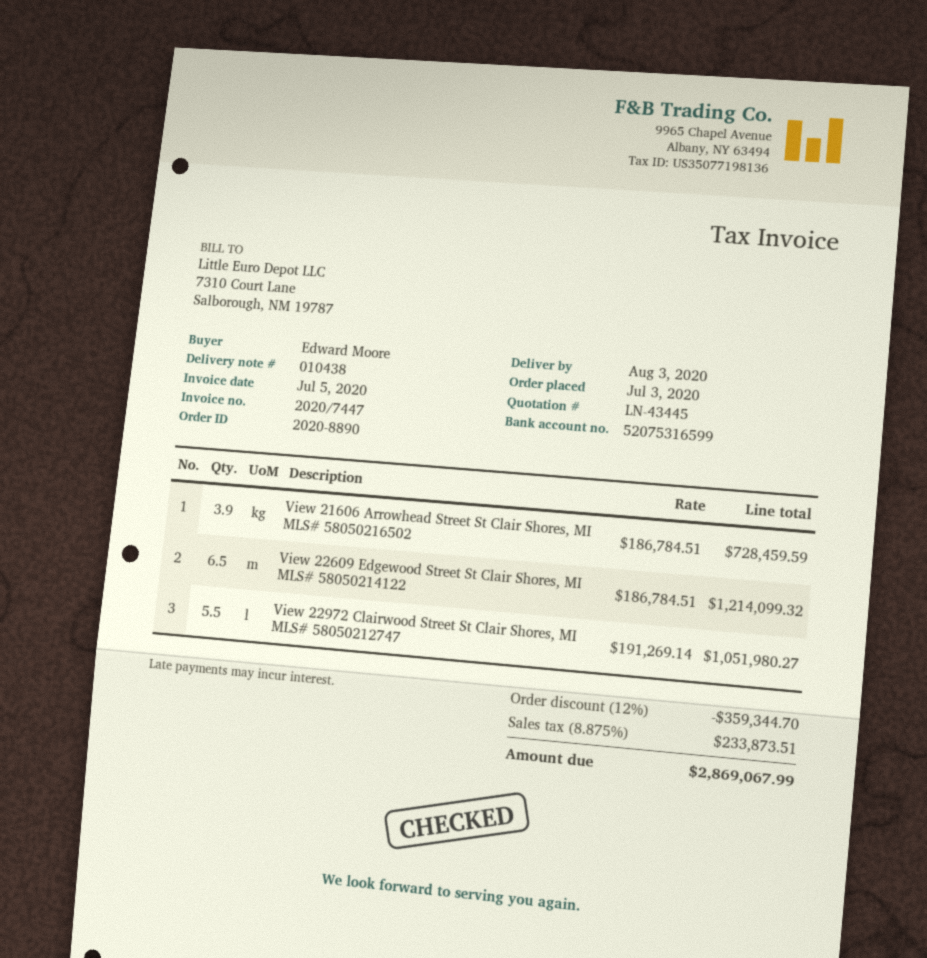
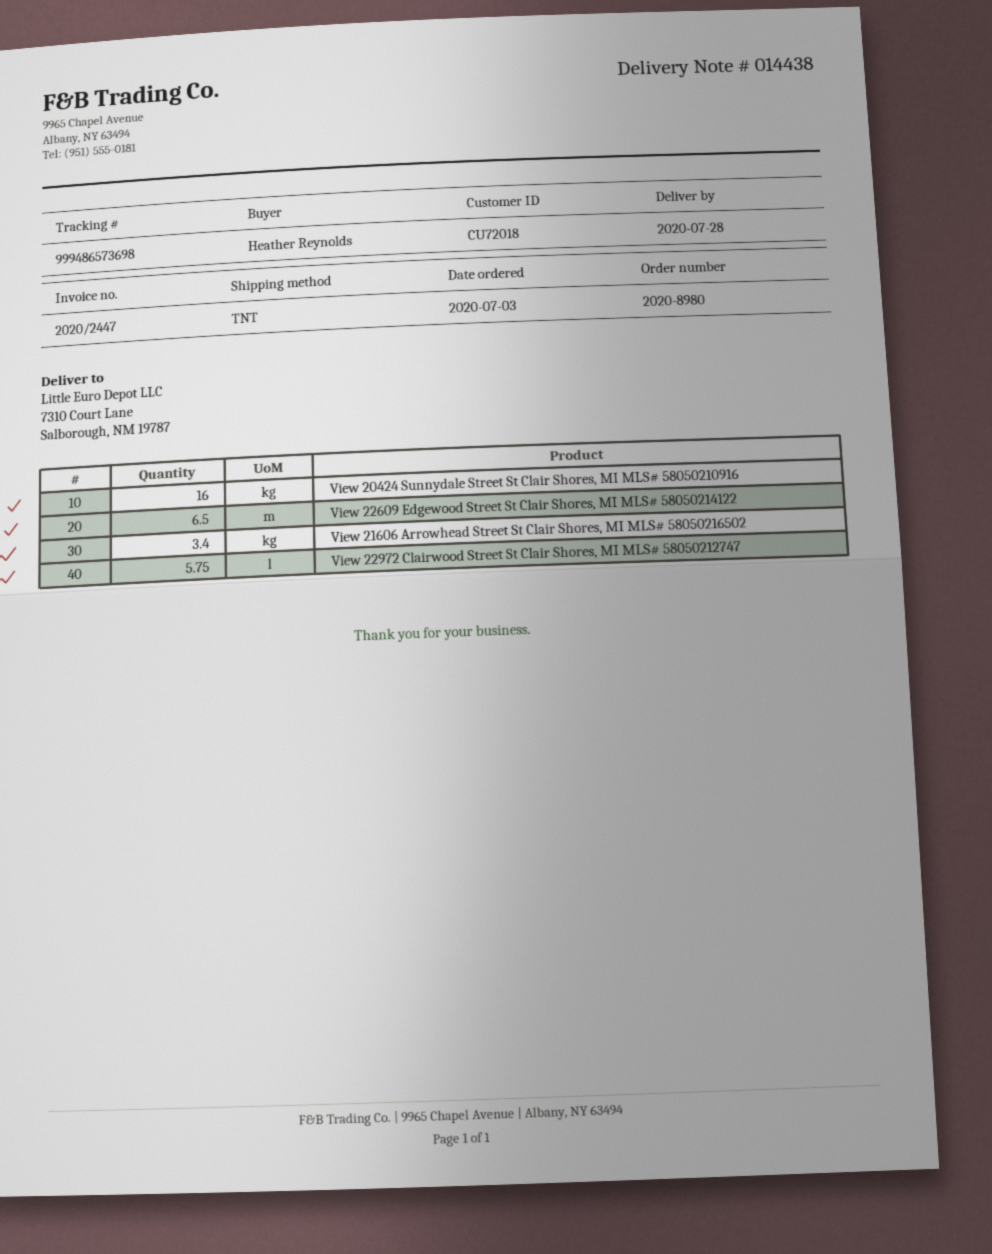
order number: 2020-8890 -> 2020-8980
delivery note number: 010438 -> 014438
delivery date: 2020-08-03 -> 2020-07-28
invoice number: 2020/7447 -> 2020/2447
ordered by: Edward Moore -> Heather Reynolds
View 21606 Arrowhead Street St Clair Shores, MI MLS# 58050216502: 3.9 -> 3.4
View 22972 Clairwood Street St Clair Shores, MI MLS# 58050212747: 5.5 -> 5.75
View 20424 Sunnydale Street St Clair Shores, MI MLS# 58050210916: none -> 16

